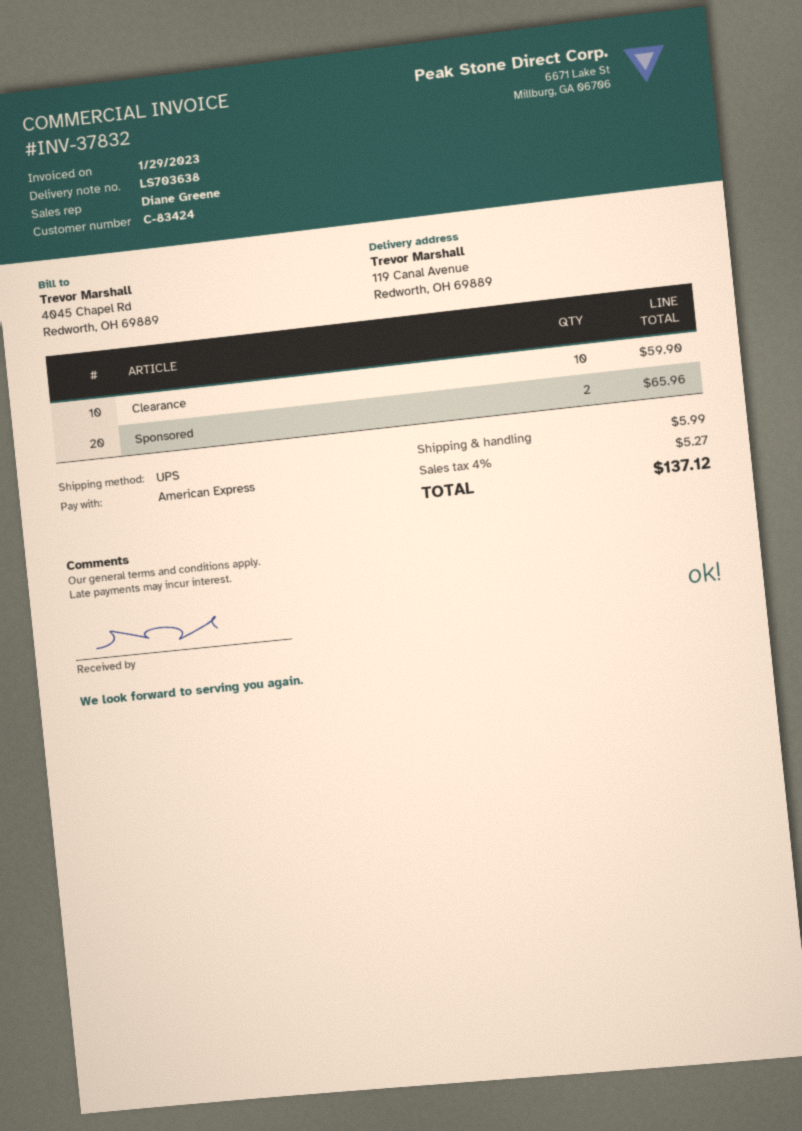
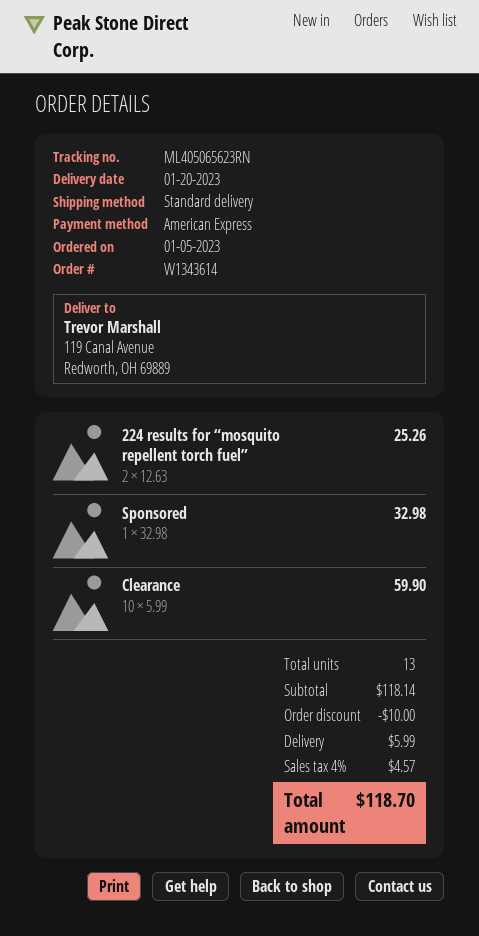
shipping method: UPS -> standard
Sponsored: 2 for 65.96 -> 1 for 32.98
224 results for “mosquito repellent torch fuel”: none -> 2 for 25.26
discount: none -> 10.00
tax: 4% = 5.27 -> 4% = 4.57
total: 137.12 -> 118.70

